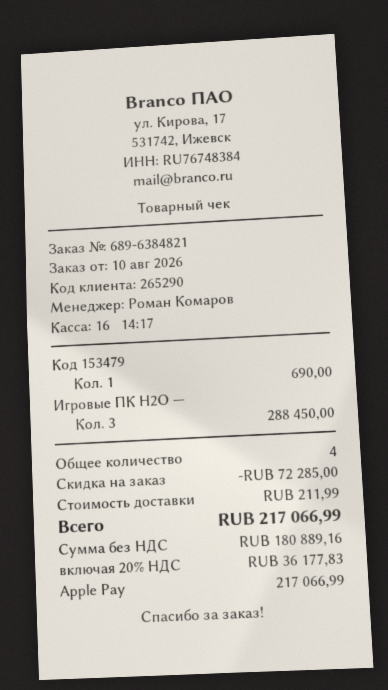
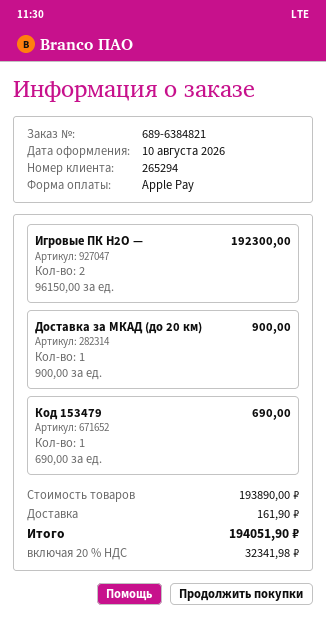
customer number: 265290 -> 265294
Игровые ПК H2O —: 3 for 288450.00 -> 2 for 192300.00
Доставка за МКАД (до 20 км): none -> 1 for 900.00
discount: 72285.00 -> none
shipping: 211.99 -> 161.90
tax: 20% = 36177.83 -> 20% = 32341.98
total: 217066.99 -> 194051.90

